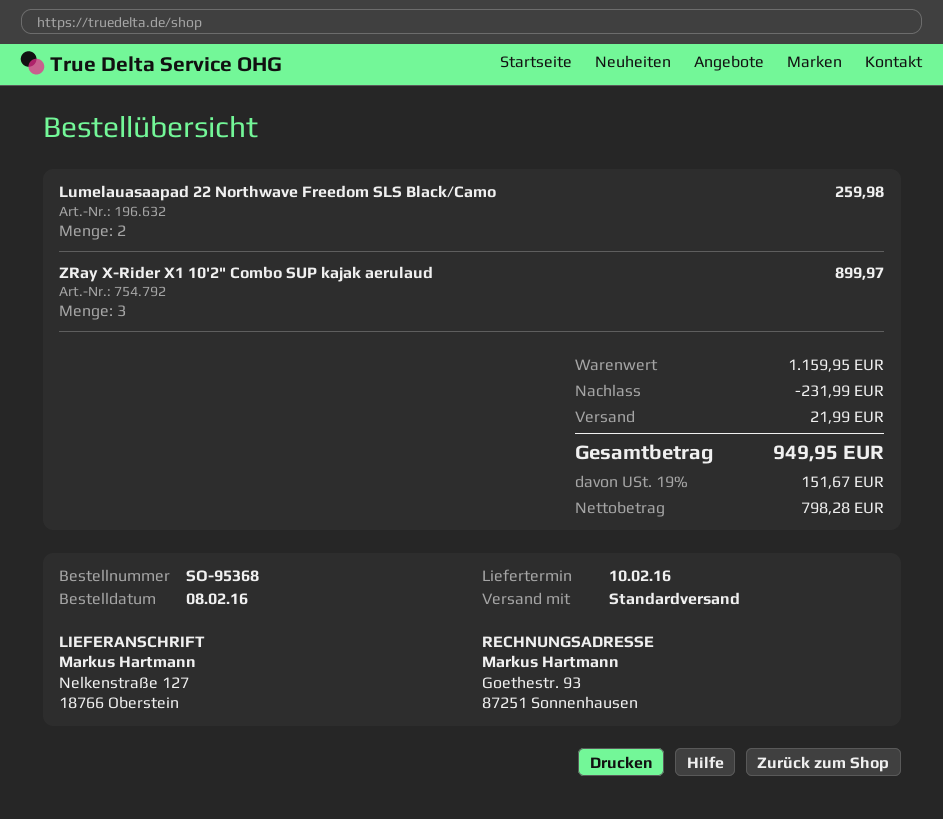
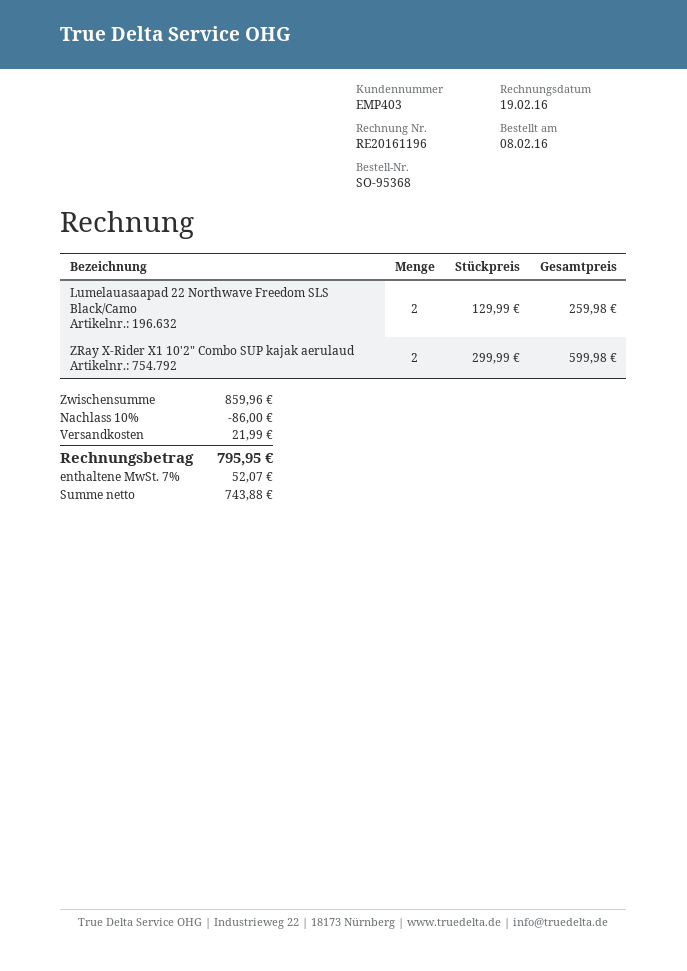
ZRay X-Rider X1 10'2" Combo SUP kajak aerulaud: 3 for 899.97 -> 2 for 599.98
subtotal: 1159.95 -> 859.96
discount: 231.99 -> 86.00
net: 798.28 -> 743.88
tax: 19% = 151.67 -> 7% = 52.07
total: 949.95 -> 795.95

